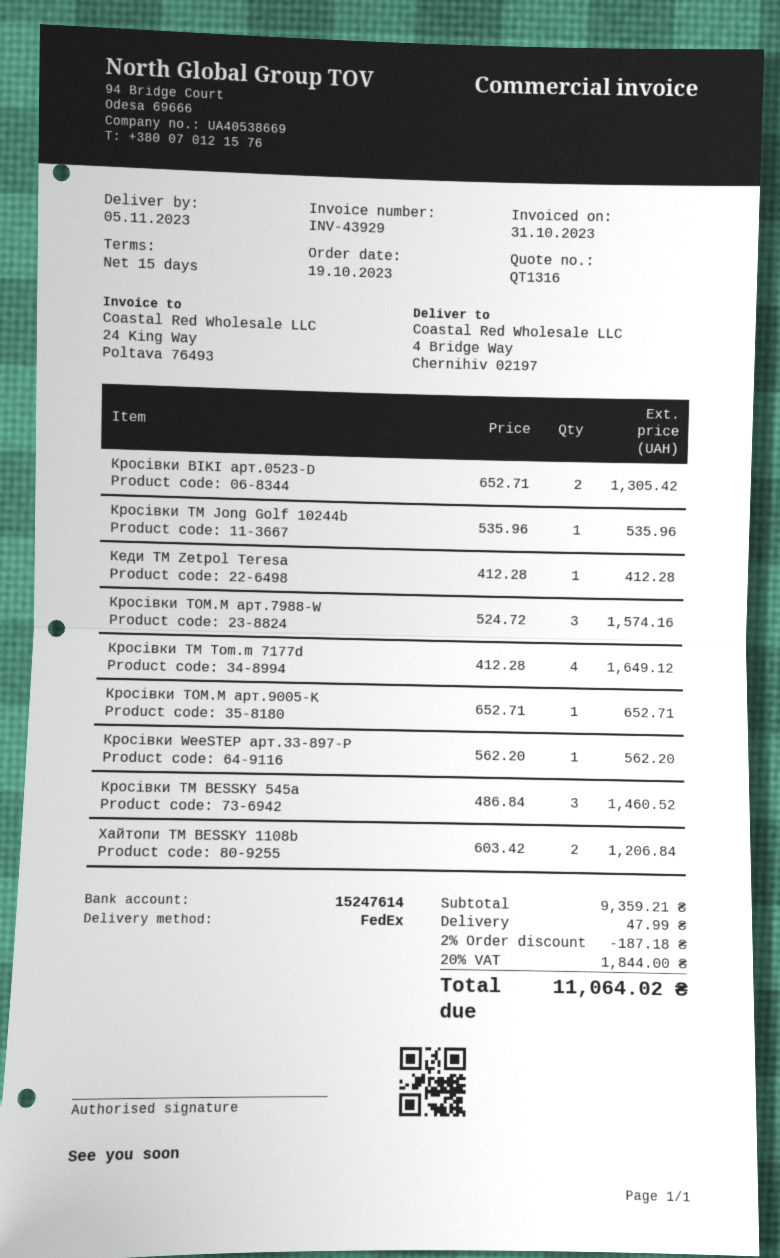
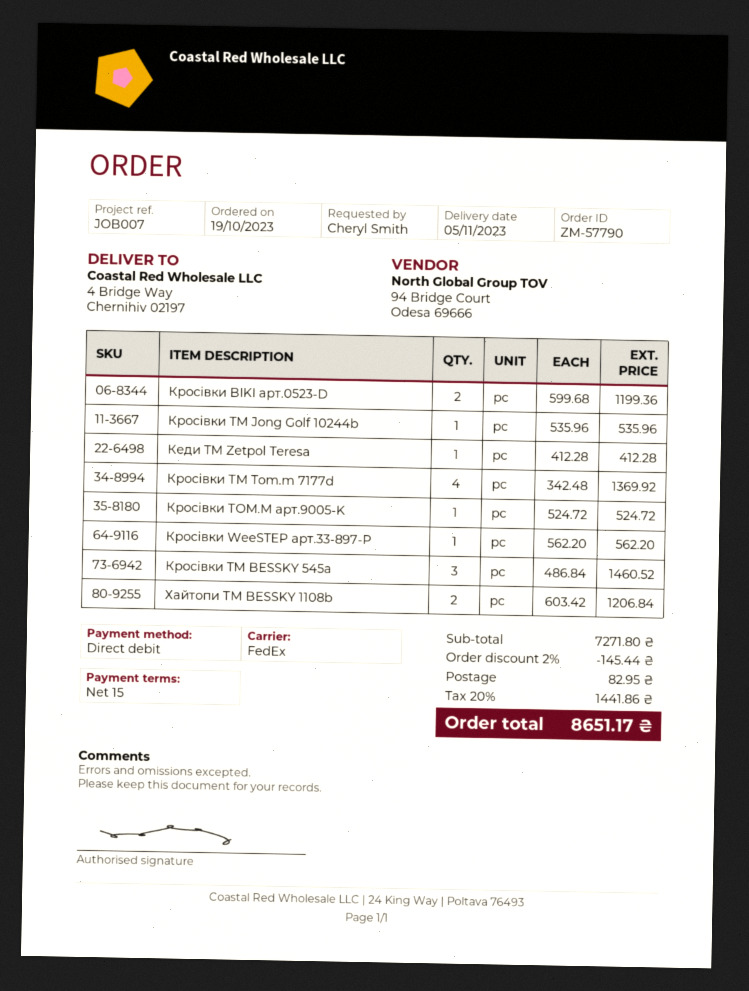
Кросівки BIKI арт.0523-D: 2 x 652.71 = 1305.42 -> 2 x 599.68 = 1199.36
Кросівки ТОМ.М арт.7988-W: 3 x 524.72 = 1574.16 -> none
Кросівки ТМ Tom.m 7177d: 4 x 412.28 = 1649.12 -> 4 x 342.48 = 1369.92
Кросівки ТОМ.М арт.9005-K: 1 x 652.71 = 652.71 -> 1 x 524.72 = 524.72
subtotal: 9359.21 -> 7271.80
discount: 2% = 187.18 -> 2% = 145.44
shipping: 47.99 -> 82.95
tax: 20% = 1844.00 -> 20% = 1441.86
total: 11064.02 -> 8651.17

